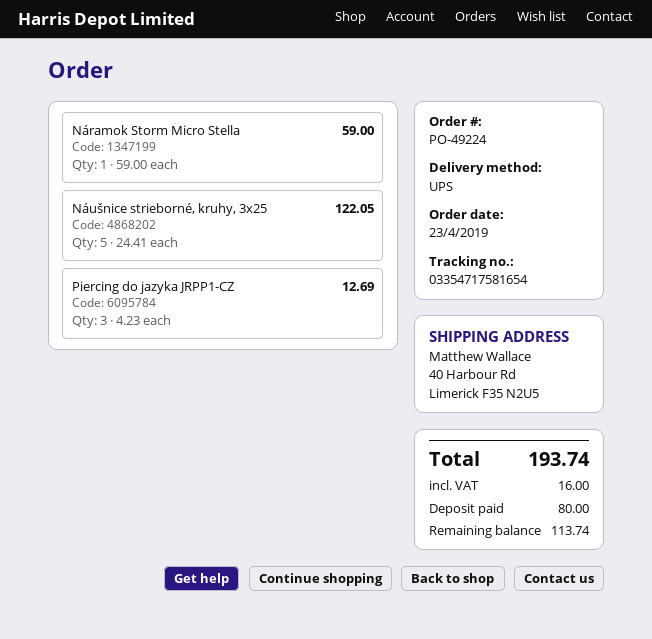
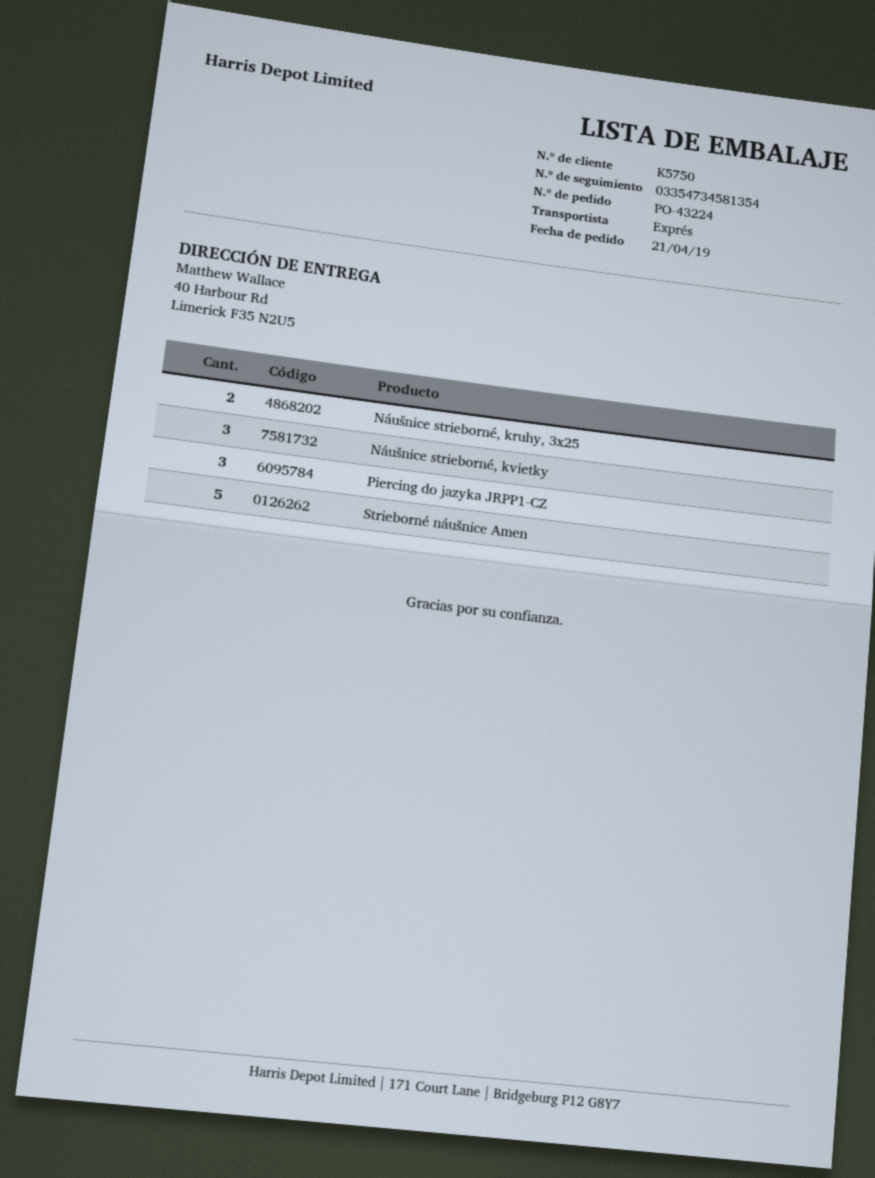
order number: PO-49224 -> PO-43224
order date: 2019-04-23 -> 2019-04-21
shipping method: UPS -> express
tracking number: 03354717581654 -> 03354734581354
Náramok Storm Micro Stella: 1 -> none
Náušnice strieborné, kruhy, 3x25: 5 -> 2
Náušnice strieborné, kvietky: none -> 3
Strieborné náušnice Amen: none -> 5

